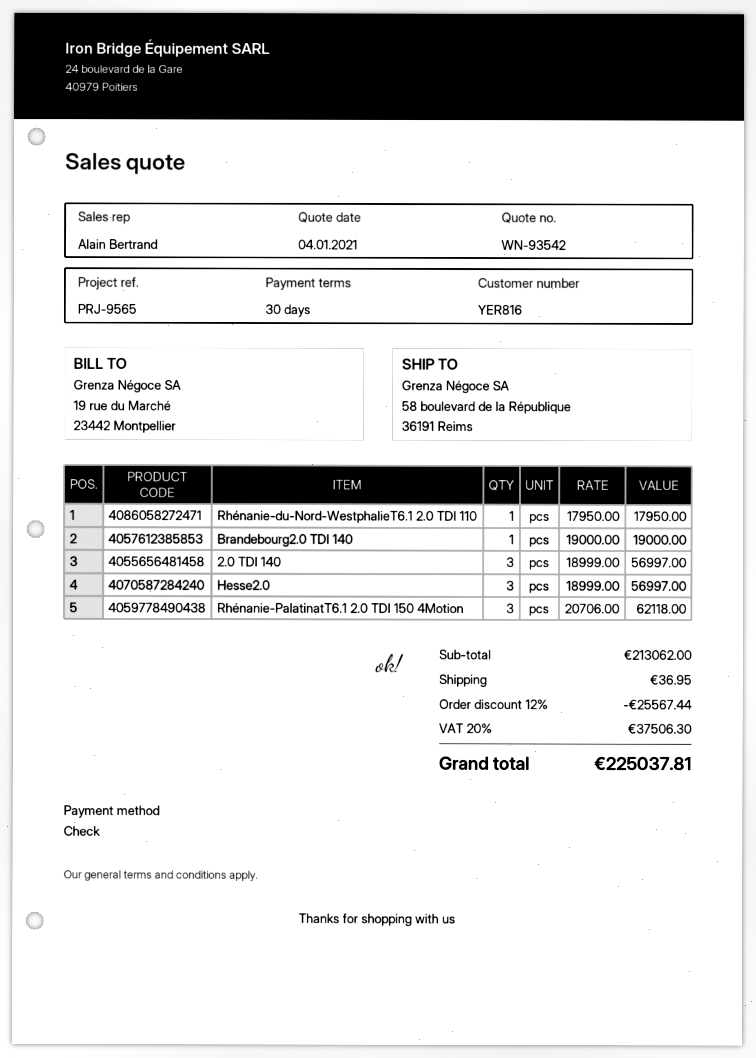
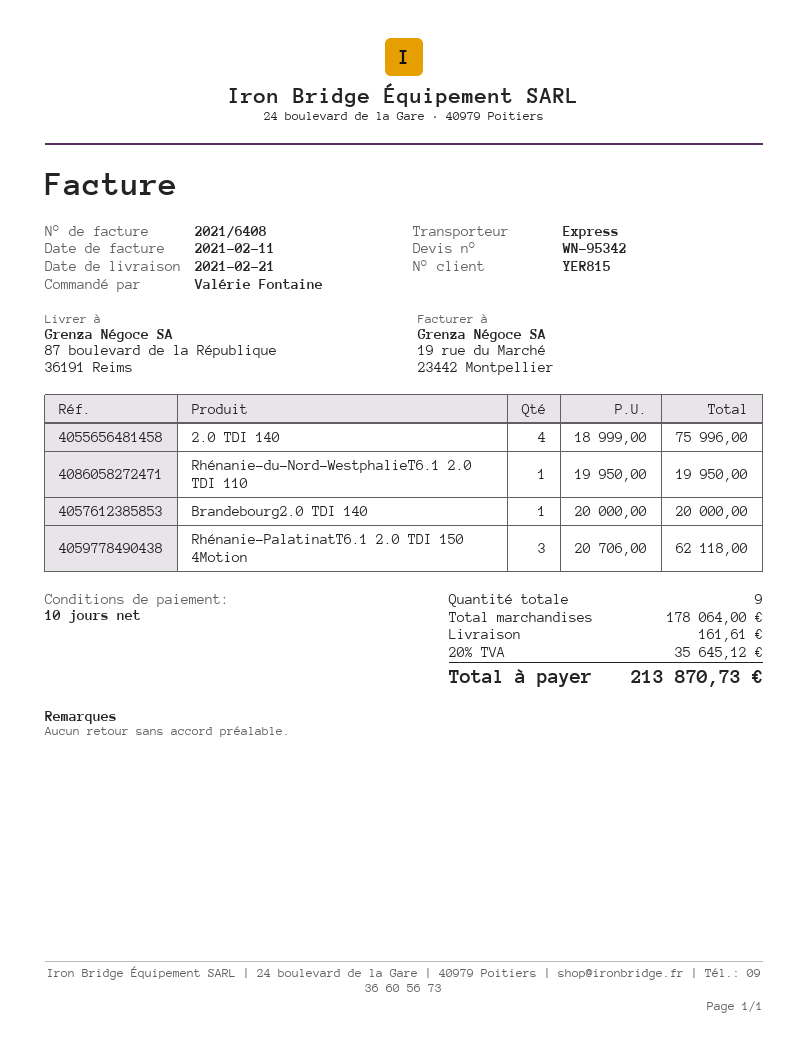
quote number: WN-93542 -> WN-95342
payment terms: 30 days -> 10 days
customer number: YER816 -> YER815
ship to: 58 boulevard de la République, 36191 Reims -> 87 boulevard de la République, 36191 Reims
Rhénanie-du-Nord-WestphalieT6.1 2.0 TDI 110: 1 x 17950.00 = 17950.00 -> 1 x 19950.00 = 19950.00
Brandebourg2.0 TDI 140: 1 x 19000.00 = 19000.00 -> 1 x 20000.00 = 20000.00
2.0 TDI 140: 3 x 18999.00 = 56997.00 -> 4 x 18999.00 = 75996.00
Hesse2.0: 3 x 18999.00 = 56997.00 -> none
subtotal: 213062.00 -> 178064.00
discount: 12% = 25567.44 -> none
shipping: 36.95 -> 161.61
tax: 20% = 37506.30 -> 20% = 35645.12
total: 225037.81 -> 213870.73

